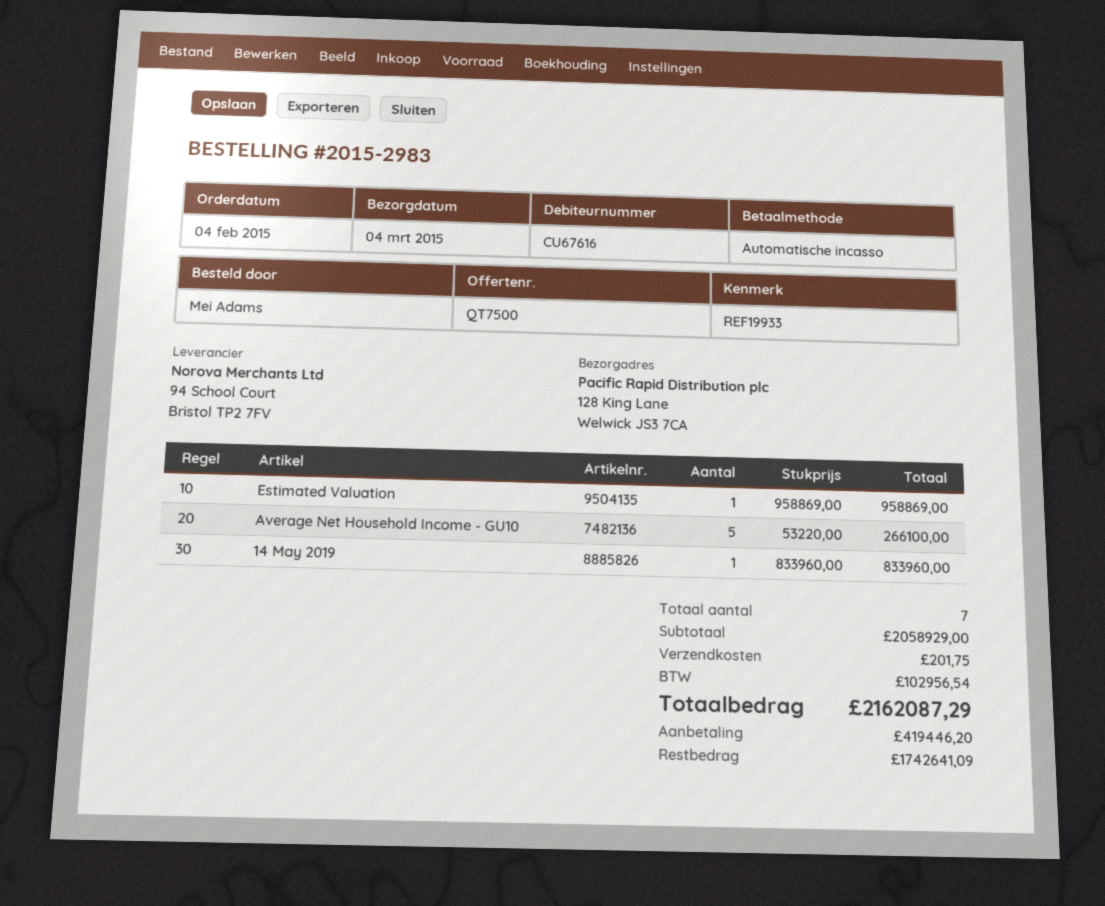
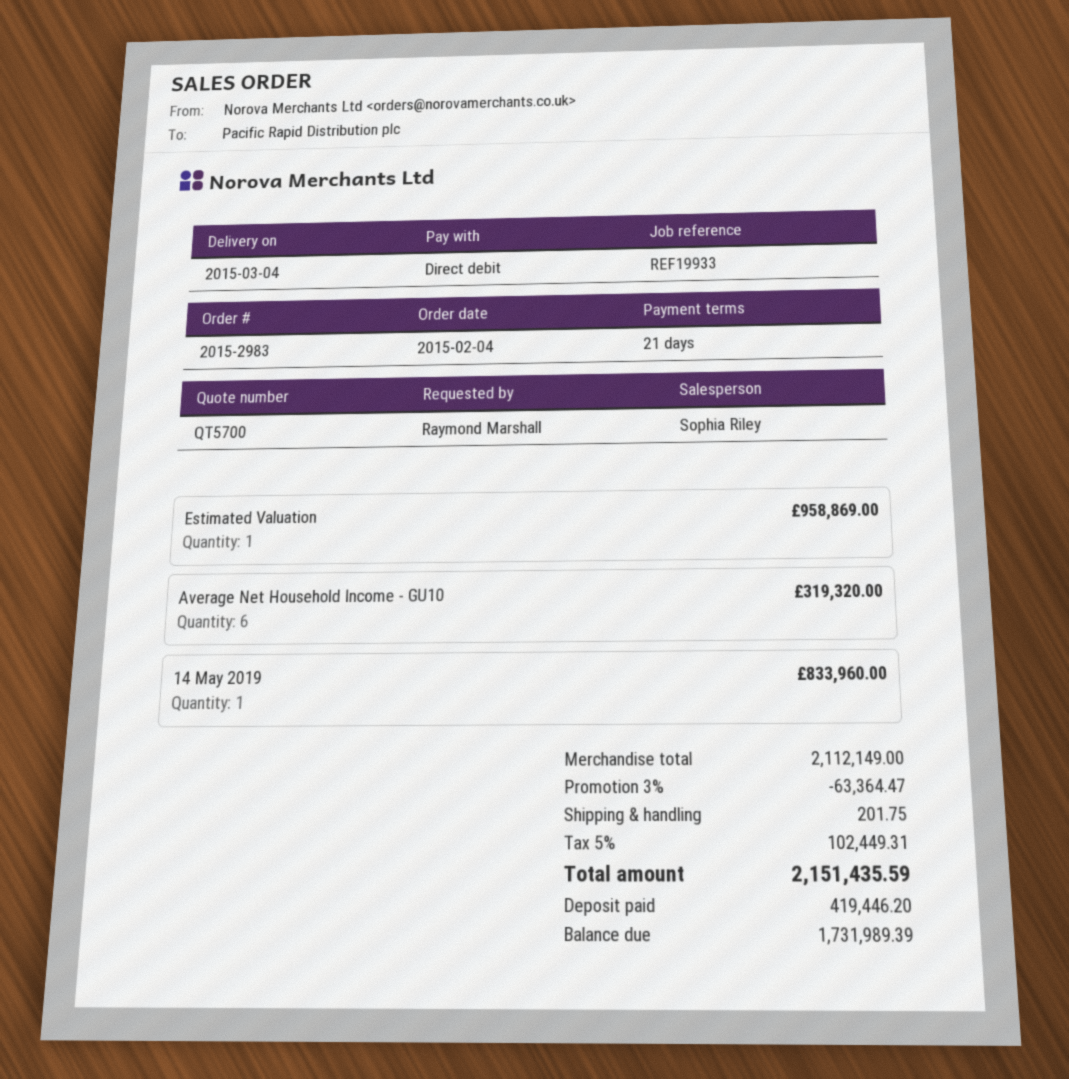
quote number: QT7500 -> QT5700
ordered by: Mei Adams -> Raymond Marshall
Average Net Household Income - GU10: 5 for 266100.00 -> 6 for 319320.00
subtotal: 2058929.00 -> 2112149.00
discount: none -> 3% = 63364.47
tax: 102956.54 -> 102449.31
total: 2162087.29 -> 2151435.59
balance: 1742641.09 -> 1731989.39

